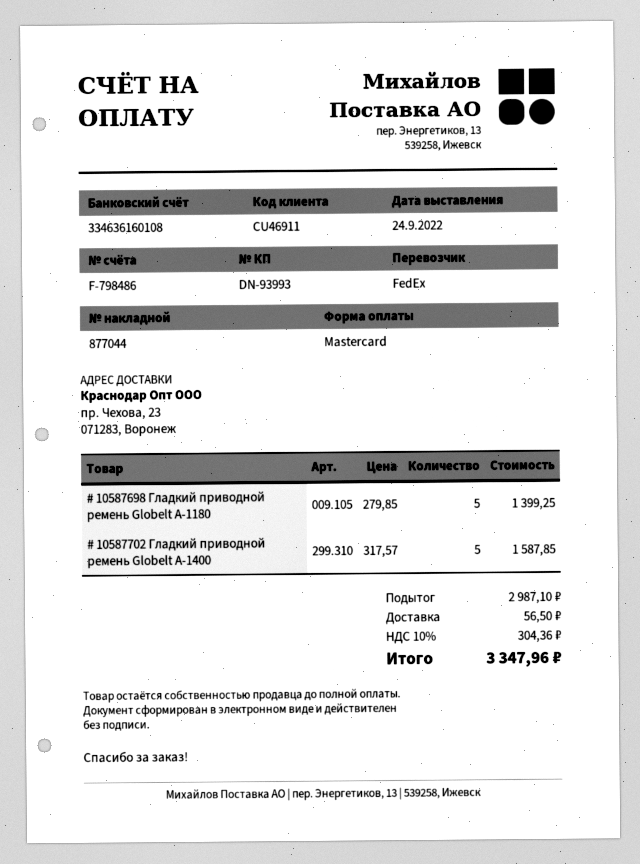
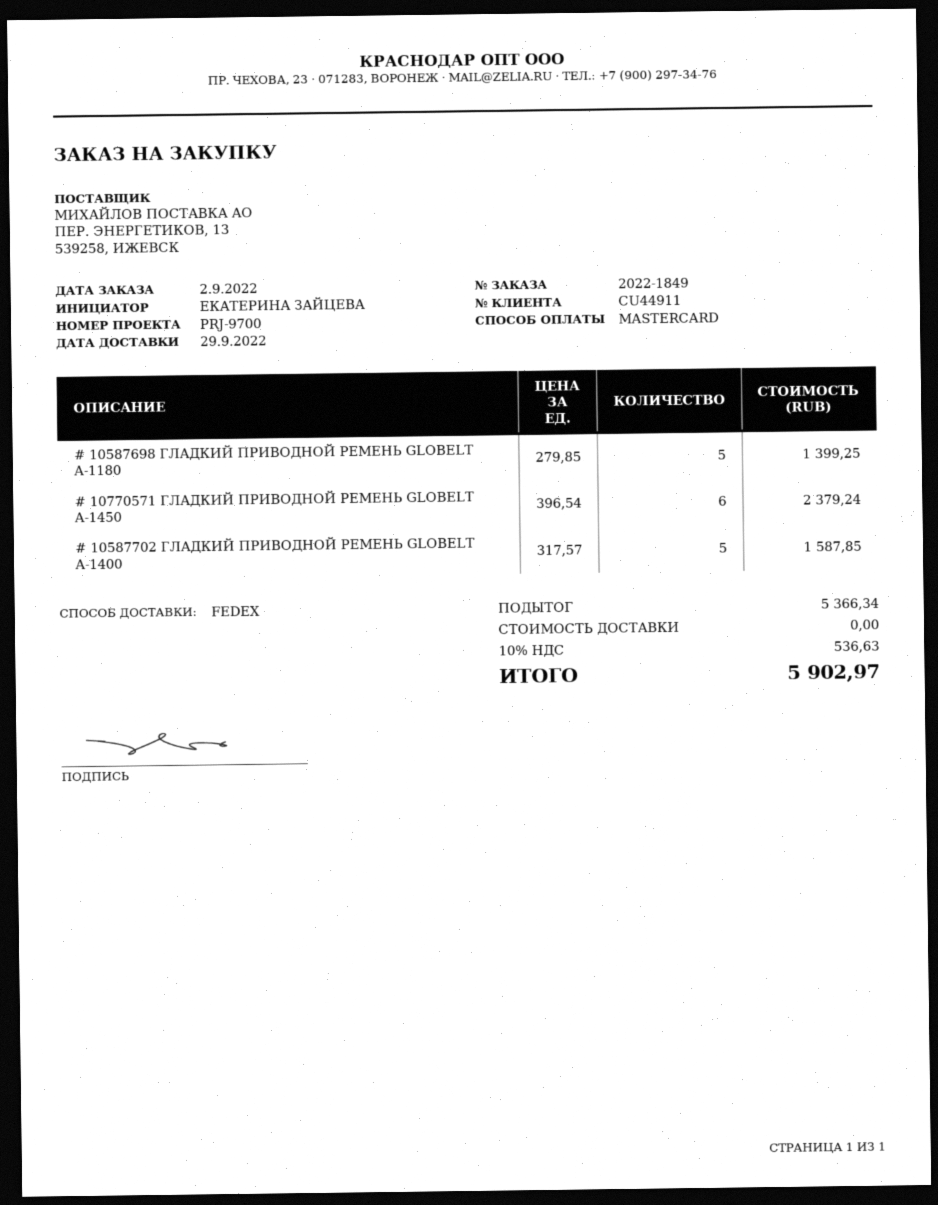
customer number: CU46911 -> CU44911
# 10770571 ГЛАДКИЙ ПРИВОДНОЙ РЕМЕНЬ GLOBELT A-1450: none -> 6 x 396.54 = 2379.24
subtotal: 2987.10 -> 5366.34
shipping: 56.50 -> 0.00
tax: 10% = 304.36 -> 10% = 536.63
total: 3347.96 -> 5902.97

